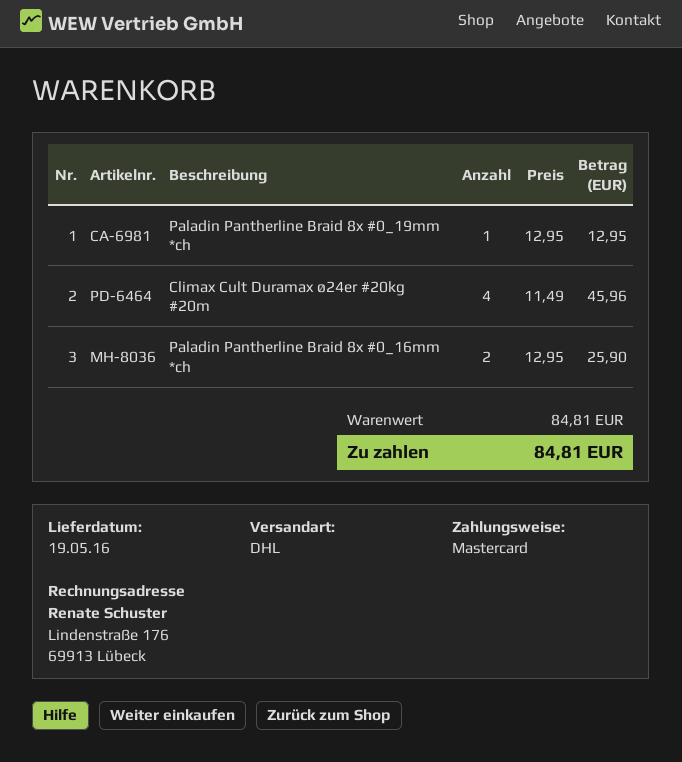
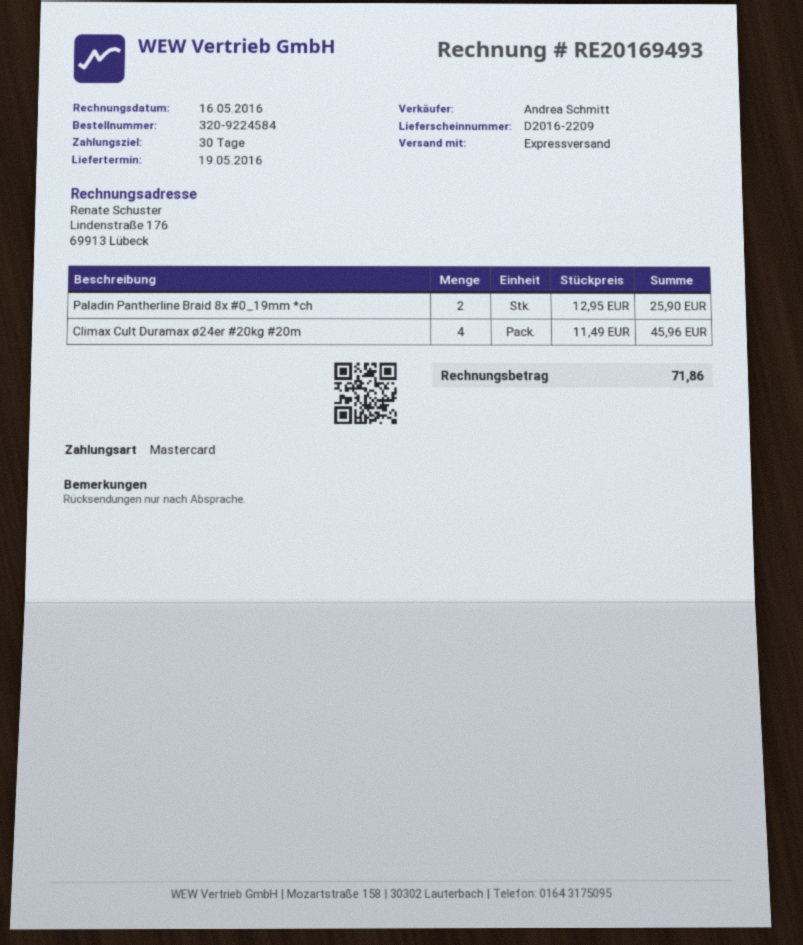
shipping method: DHL -> express
Paladin Pantherline Braid 8x #0_19mm *ch: 1 x 12.95 = 12.95 -> 2 x 12.95 = 25.90
Paladin Pantherline Braid 8x #0_16mm *ch: 2 x 12.95 = 25.90 -> none
total: 84.81 -> 71.86

